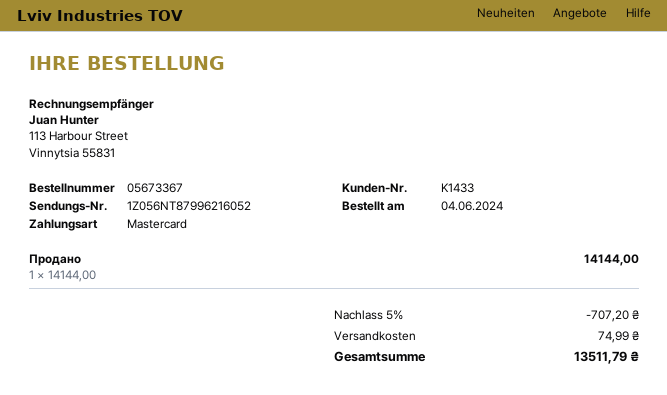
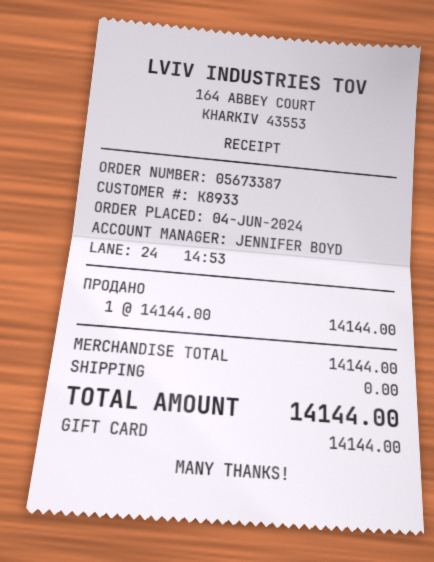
order number: 05673367 -> 05673387
customer number: K1433 -> K8933
payment method: Mastercard -> gift card
discount: 5% = 707.20 -> none
shipping: 74.99 -> 0.00
total: 13511.79 -> 14144.00

